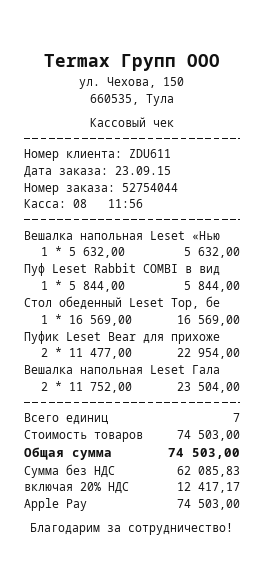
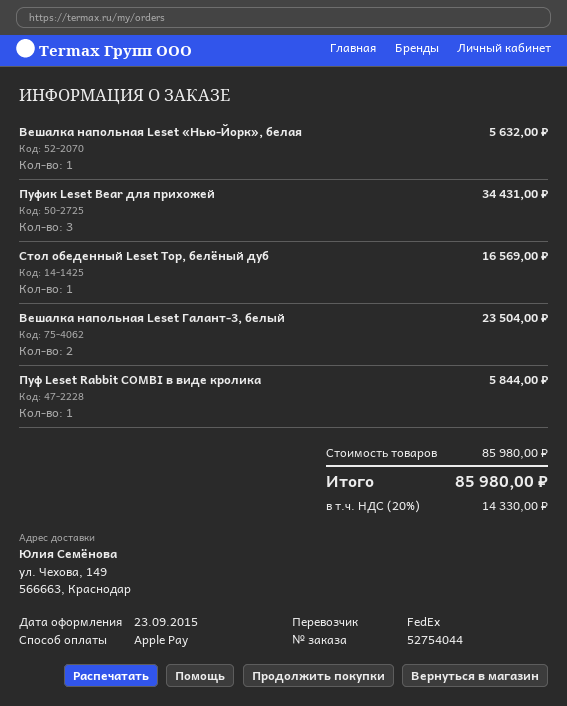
Пуфик Leset Bear для прихоже: 2 for 22954.00 -> 3 for 34431.00
subtotal: 74503.00 -> 85980.00
tax: 20% = 12417.17 -> 20% = 14330.00
total: 74503.00 -> 85980.00

